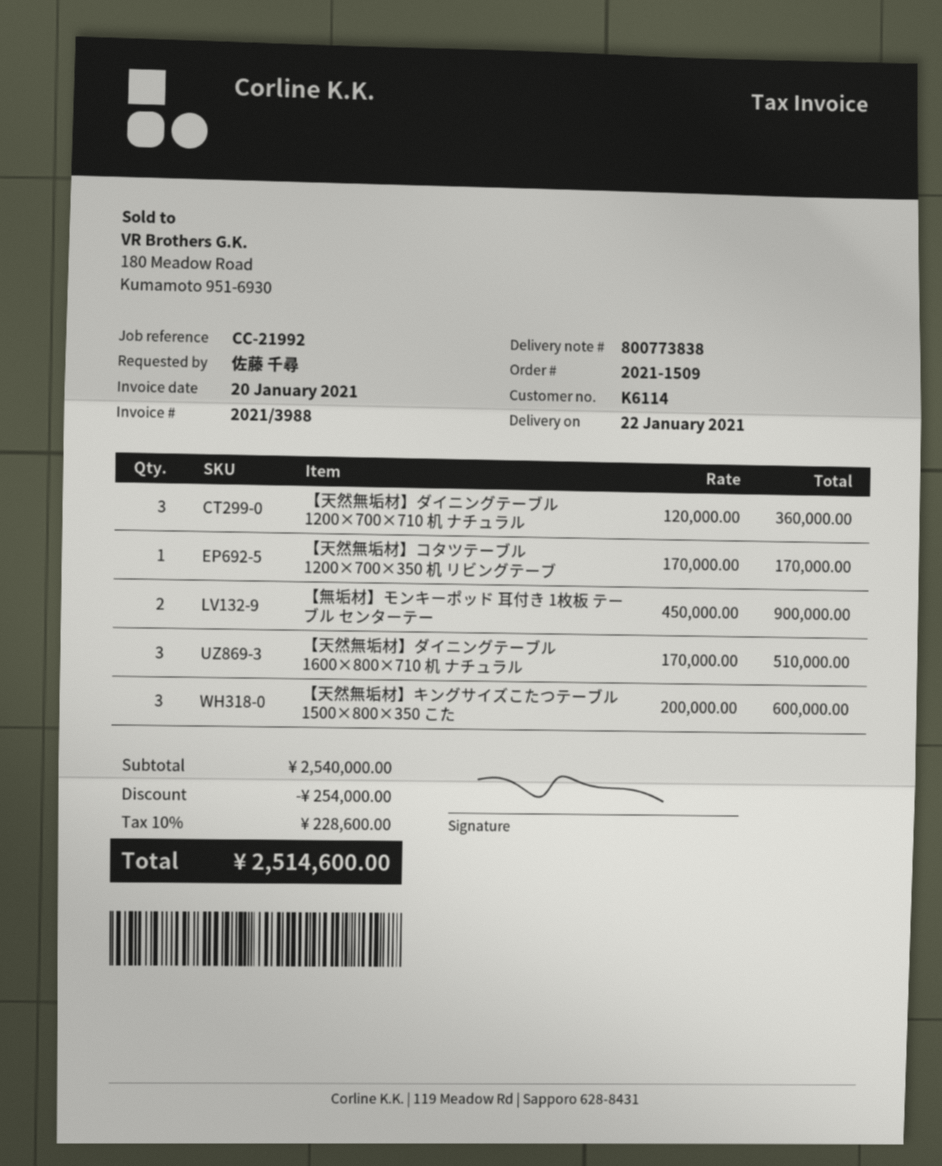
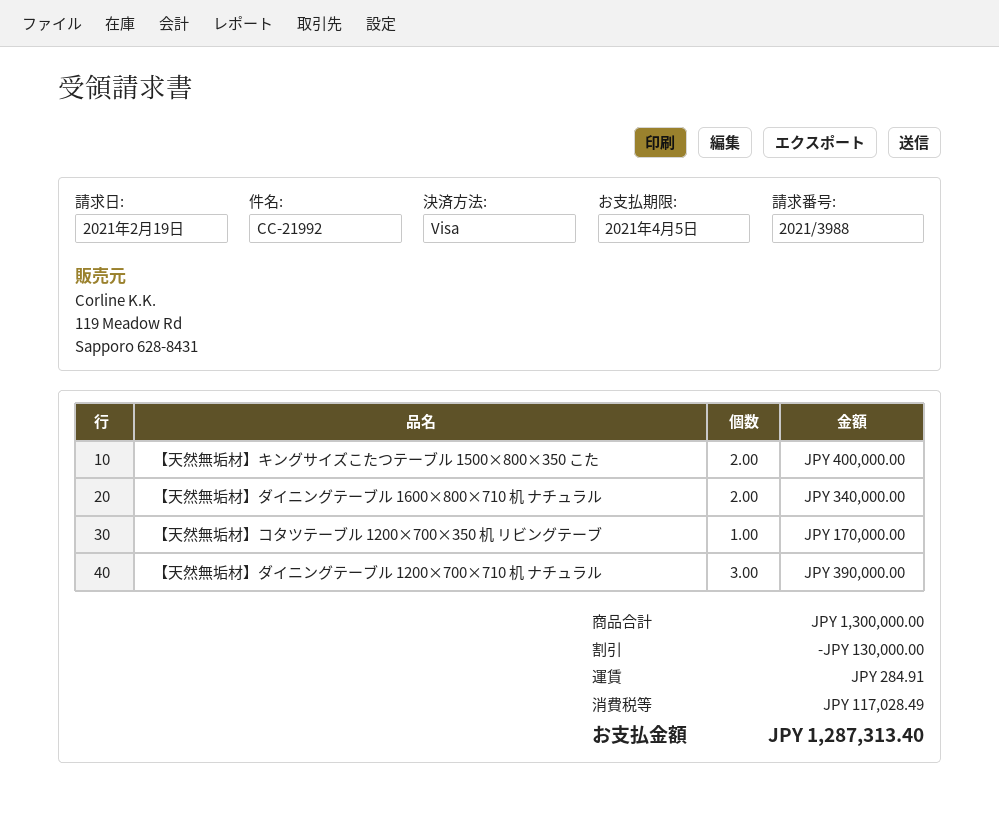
invoice date: 2021-01-20 -> 2021-02-19
【天然無垢材】ダイニングテーブル 1200×700×710 机 ナチュラル: 3 for 360000.00 -> 3 for 390000.00
【無垢材】モンキーポッド 耳付き 1枚板 テーブル センターテー: 2 for 900000.00 -> none
【天然無垢材】ダイニングテーブル 1600×800×710 机 ナチュラル: 3 for 510000.00 -> 2 for 340000.00
【天然無垢材】キングサイズこたつテーブル 1500×800×350 こた: 3 for 600000.00 -> 2 for 400000.00
subtotal: 2540000.00 -> 1300000.00
discount: 254000.00 -> 130000.00
shipping: none -> 284.91
tax: 228600.00 -> 117028.49
total: 2514600.00 -> 1287313.40

